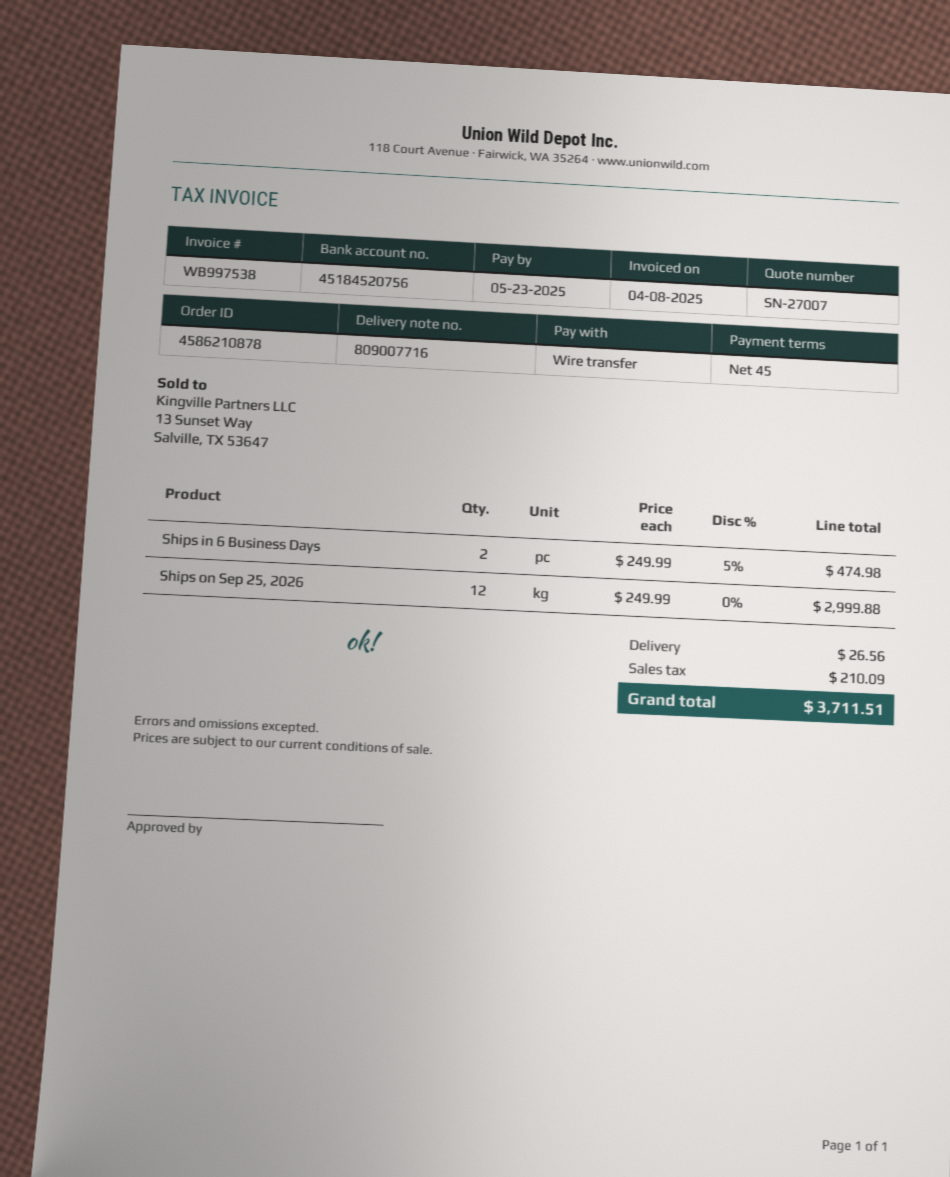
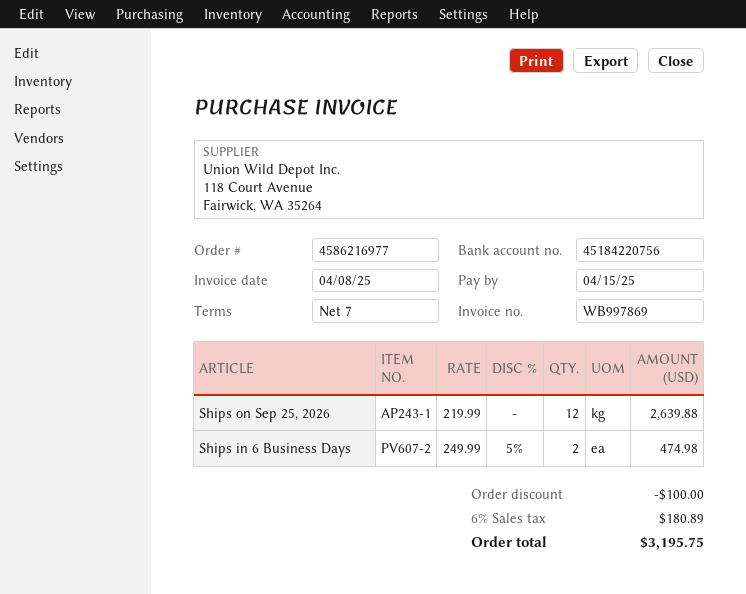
order number: 4586210878 -> 4586216977
invoice number: WB997538 -> WB997869
payment terms: 45 days -> 7 days
due date: 2025-05-23 -> 2025-04-15
bank account: 45184520756 -> 45184220756
Ships on Sep 25, 2026: 12 x 249.99 = 2999.88 -> 12 x 219.99 = 2639.88
discount: none -> 100.00
shipping: 26.56 -> none
tax: 210.09 -> 180.89
total: 3711.51 -> 3195.75

